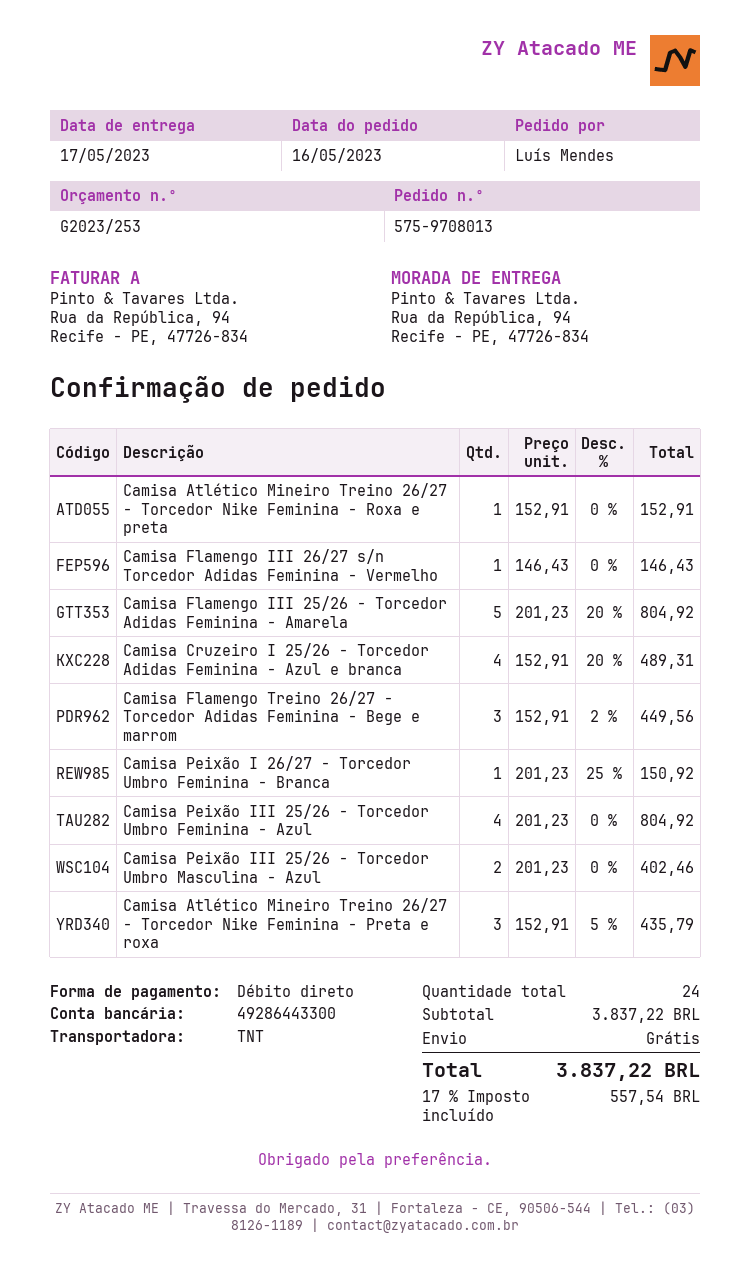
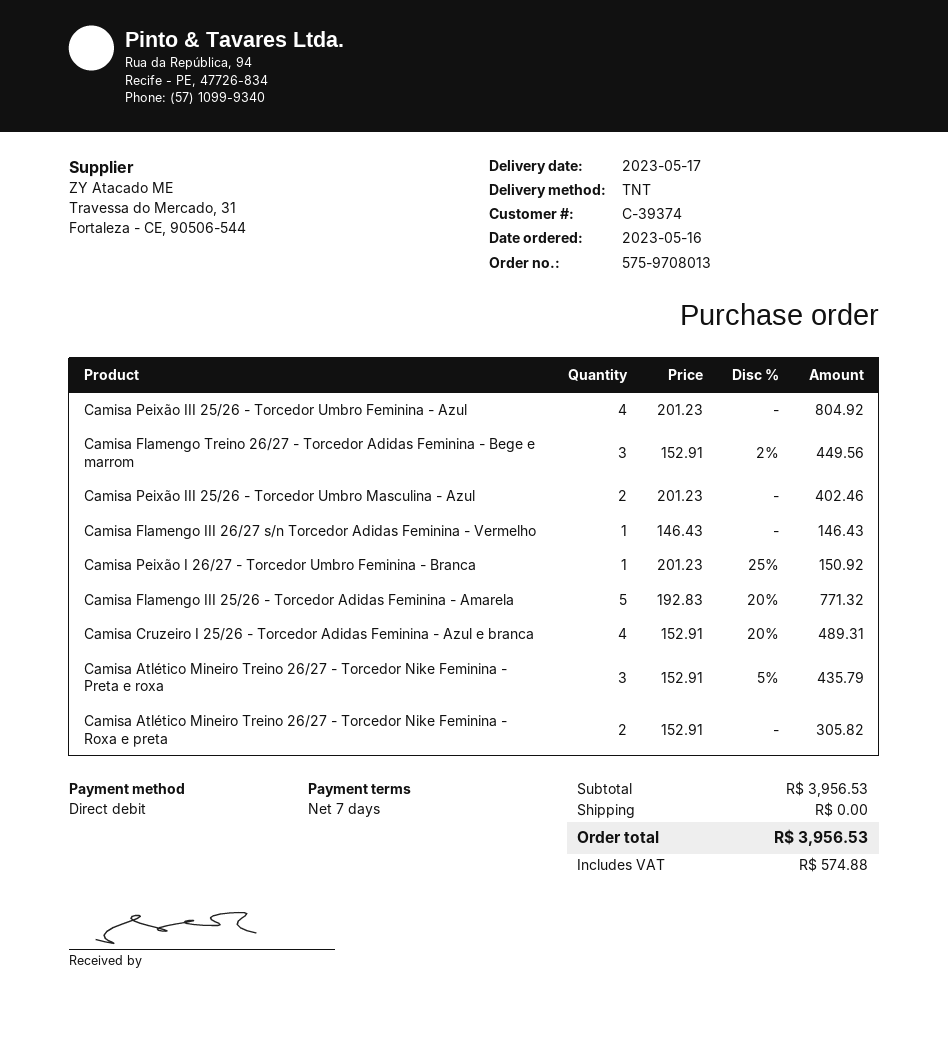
Camisa Atlético Mineiro Treino 26/27 - Torcedor Nike Feminina - Roxa e preta: 1 x 152.91 = 152.91 -> 2 x 152.91 = 305.82
Camisa Flamengo III 25/26 - Torcedor Adidas Feminina - Amarela: 5 x 201.23 - 20% = 804.92 -> 5 x 192.83 - 20% = 771.32
subtotal: 3837.22 -> 3956.53
tax: 557.54 -> 574.88
total: 3837.22 -> 3956.53

